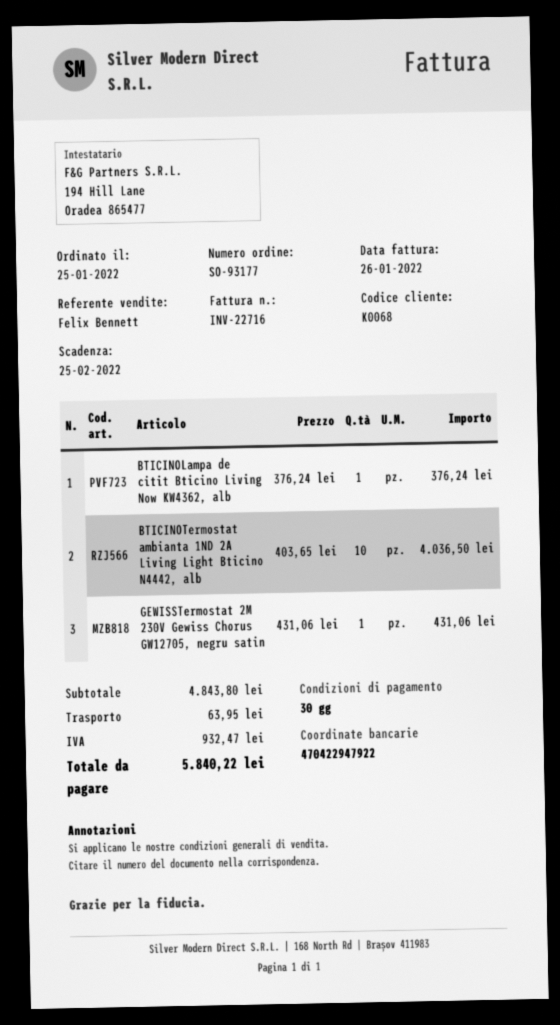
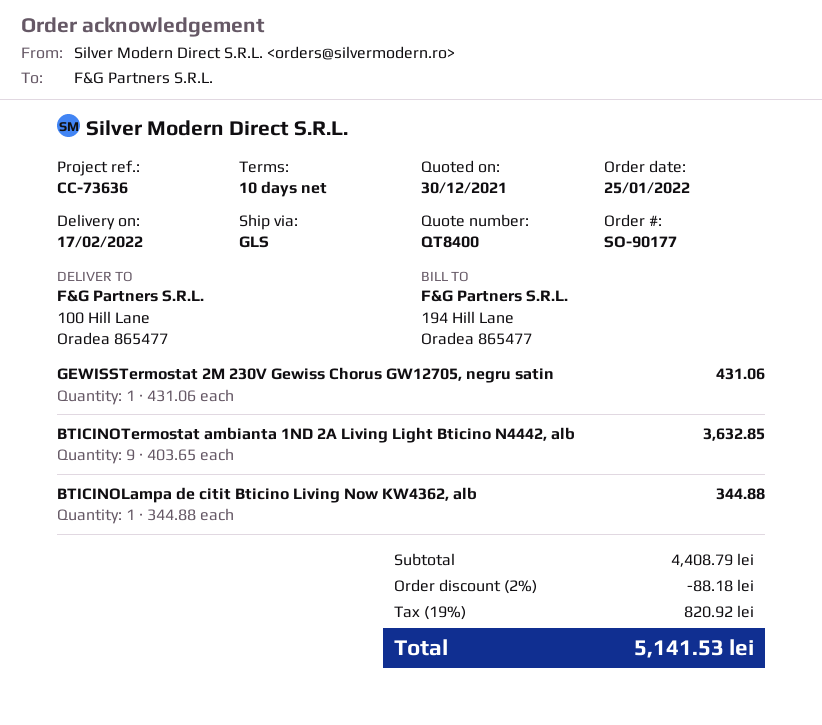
order number: SO-93177 -> SO-90177
payment terms: 30 days -> 10 days
BTICINOLampa de citit Bticino Living Now KW4362, alb: 1 x 376.24 = 376.24 -> 1 x 344.88 = 344.88
BTICINOTermostat ambianta 1ND 2A Living Light Bticino N4442, alb: 10 x 403.65 = 4036.50 -> 9 x 403.65 = 3632.85
subtotal: 4843.80 -> 4408.79
discount: none -> 2% = 88.18
shipping: 63.95 -> none
tax: 932.47 -> 820.92
total: 5840.22 -> 5141.53

